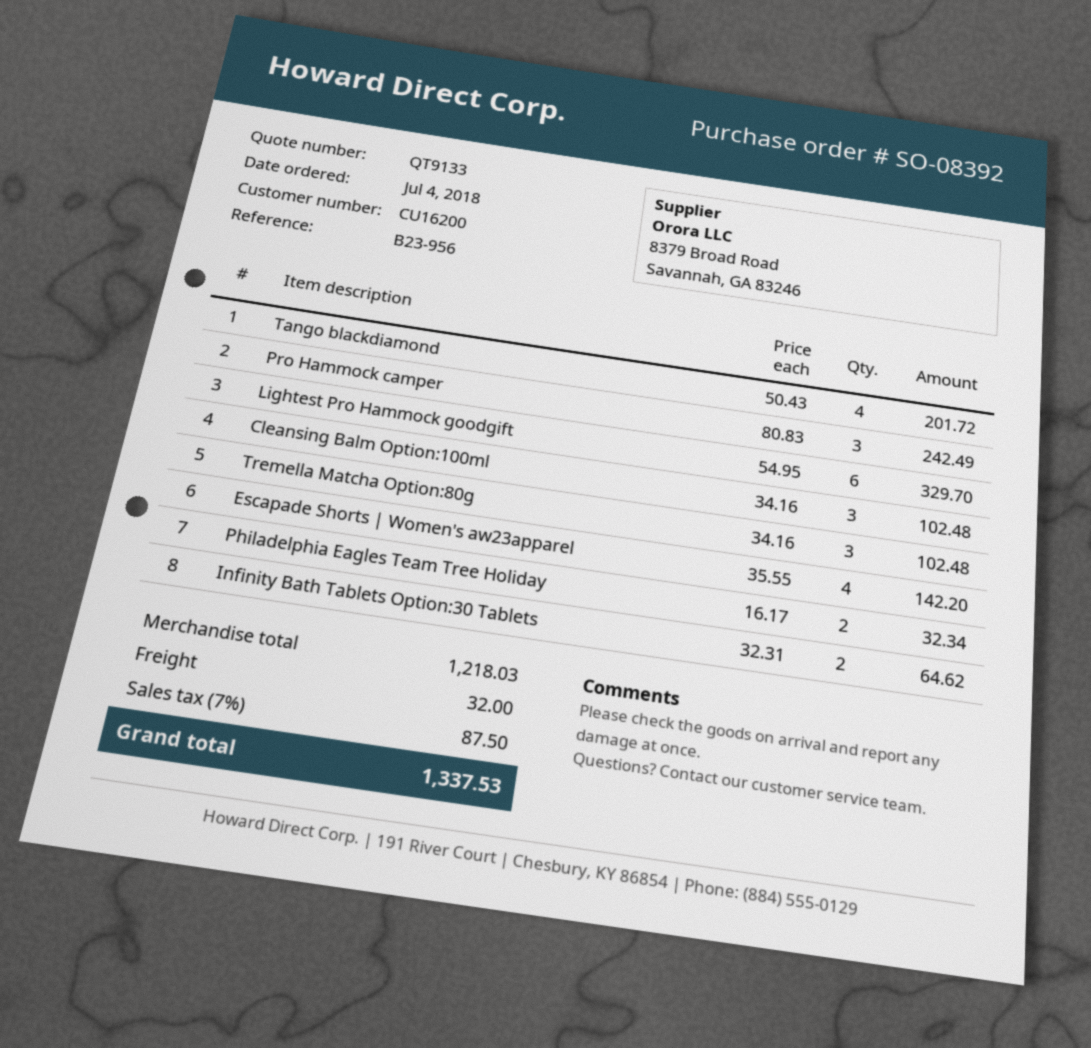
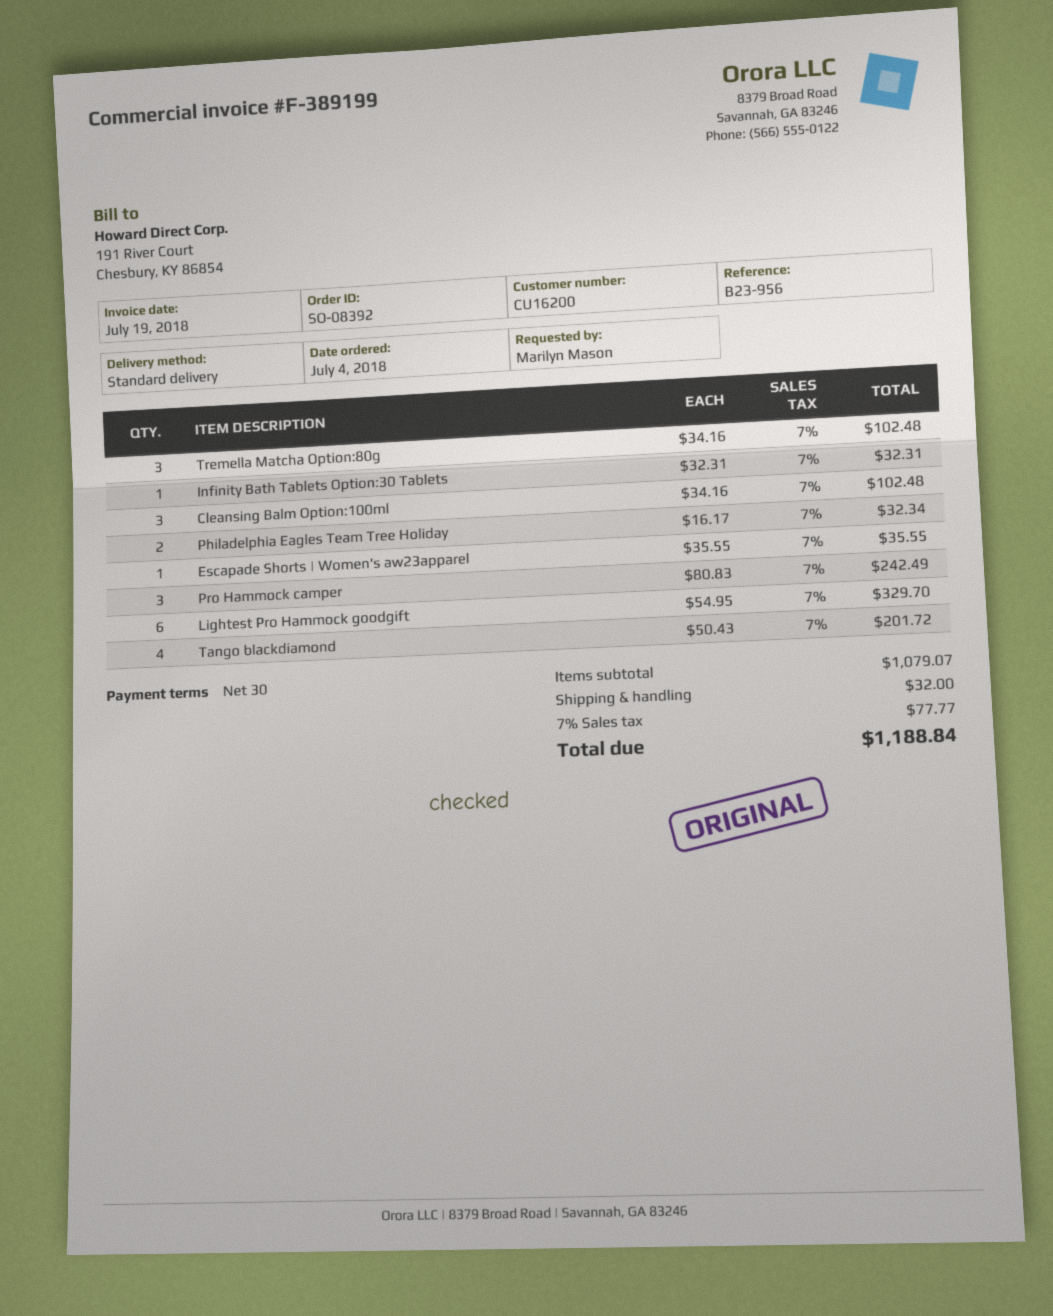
Escapade Shorts | Women's aw23apparel: 4 x 35.55 = 142.20 -> 1 x 35.55 = 35.55
Infinity Bath Tablets Option:30 Tablets: 2 x 32.31 = 64.62 -> 1 x 32.31 = 32.31
subtotal: 1218.03 -> 1079.07
tax: 7% = 87.50 -> 7% = 77.77
total: 1337.53 -> 1188.84

